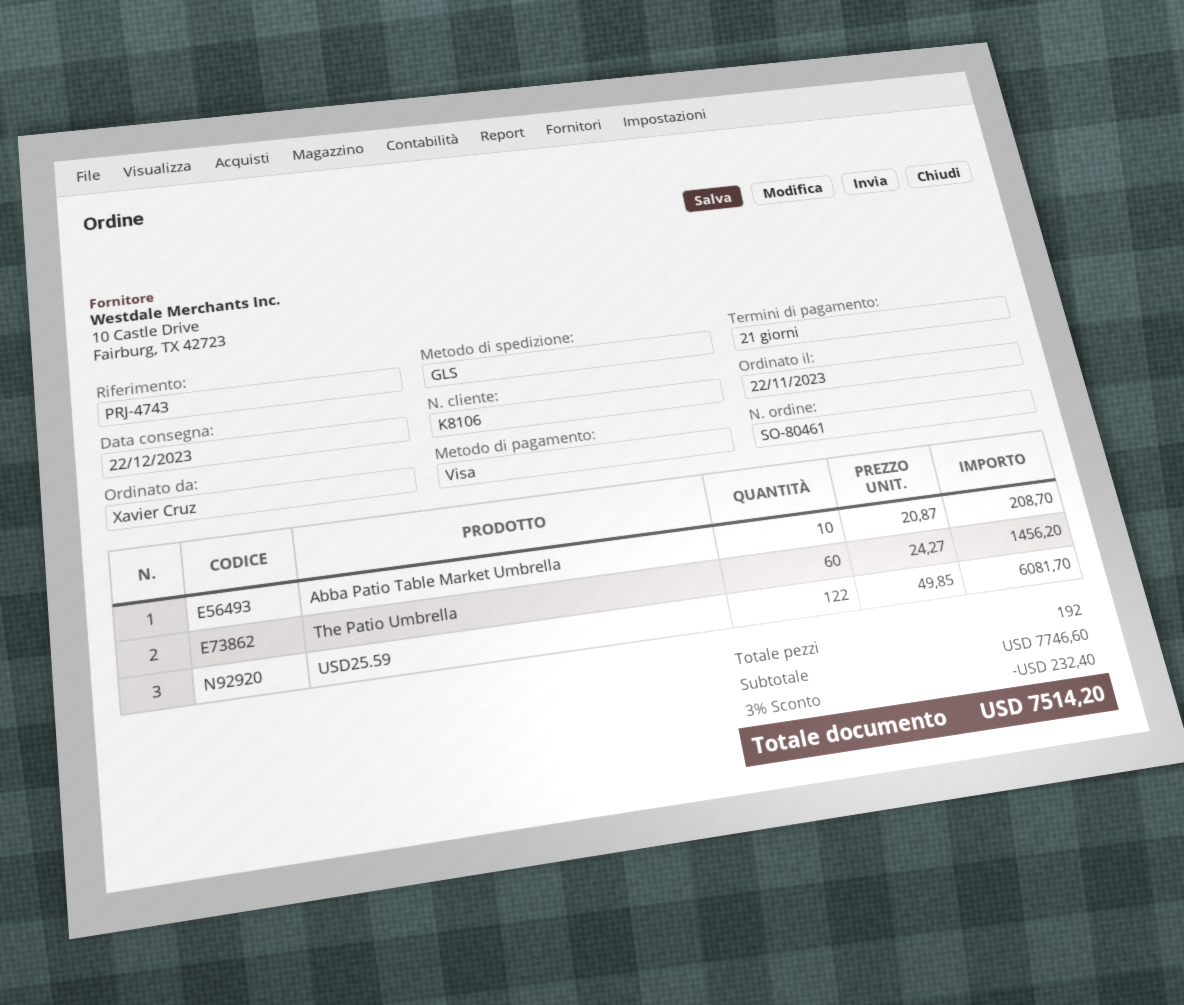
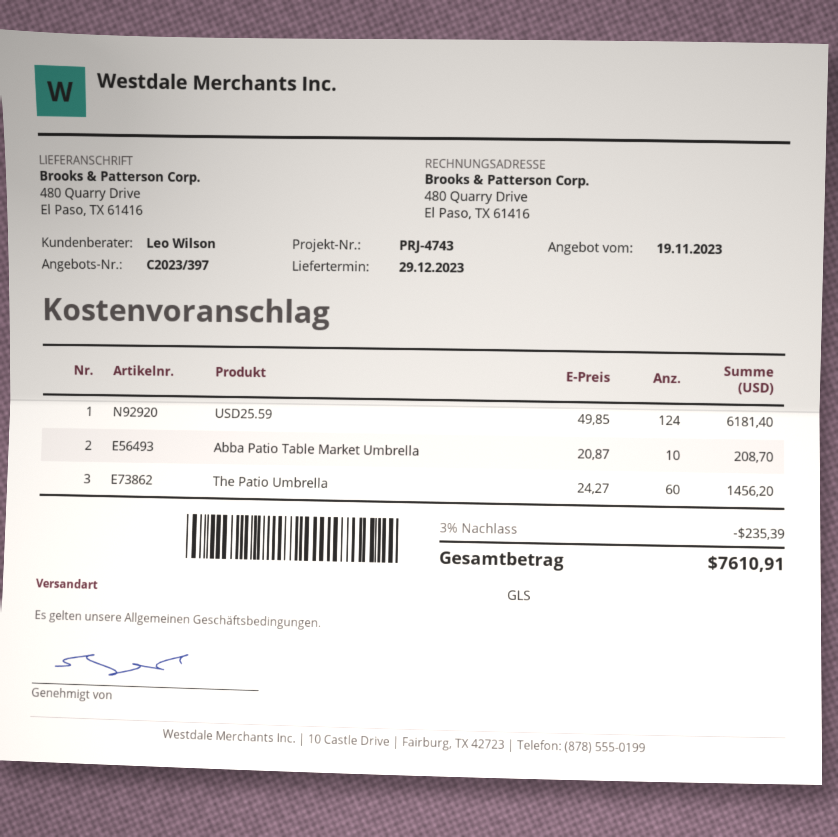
delivery date: 2023-12-22 -> 2023-12-29
USD25.59: 122 x 49.85 = 6081.70 -> 124 x 49.85 = 6181.40
discount: 3% = 232.40 -> 3% = 235.39
total: 7514.20 -> 7610.91

